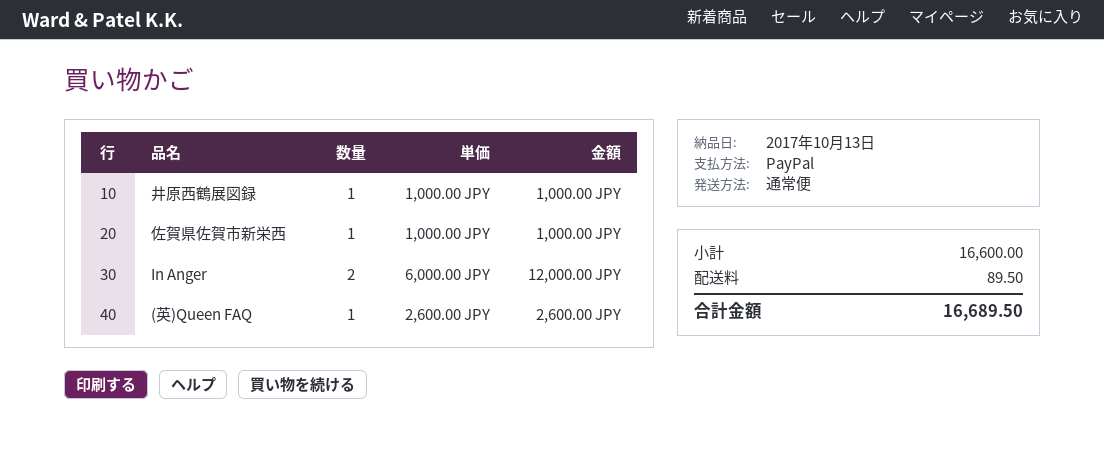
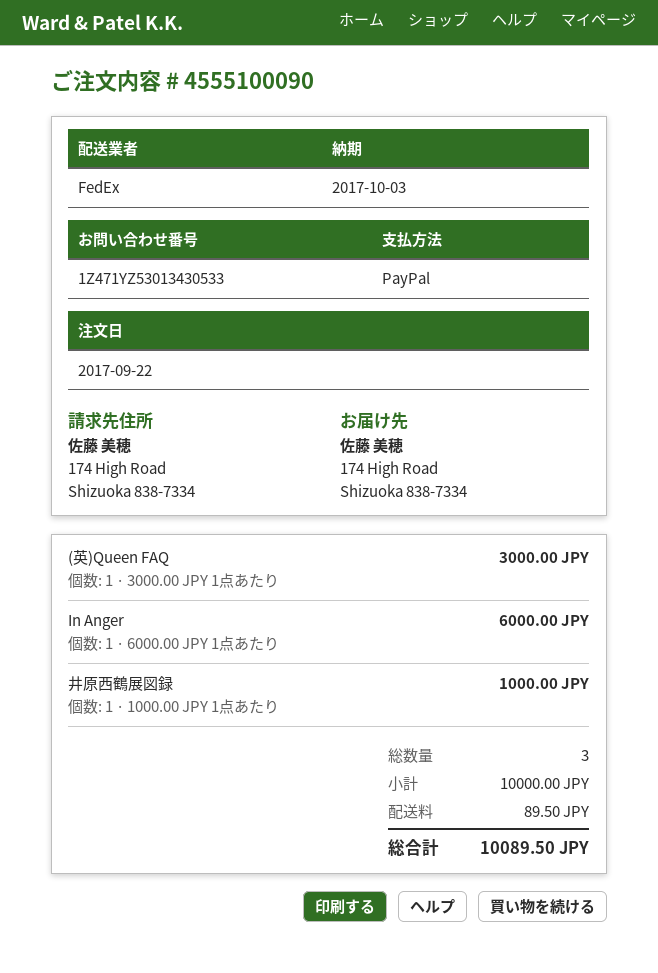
delivery date: 2017-10-13 -> 2017-10-03
shipping method: standard -> FedEx
佐賀県佐賀市新栄西: 1 x 1000.00 = 1000.00 -> none
In Anger: 2 x 6000.00 = 12000.00 -> 1 x 6000.00 = 6000.00
(英)Queen FAQ: 1 x 2600.00 = 2600.00 -> 1 x 3000.00 = 3000.00
subtotal: 16600.00 -> 10000.00
total: 16689.50 -> 10089.50

